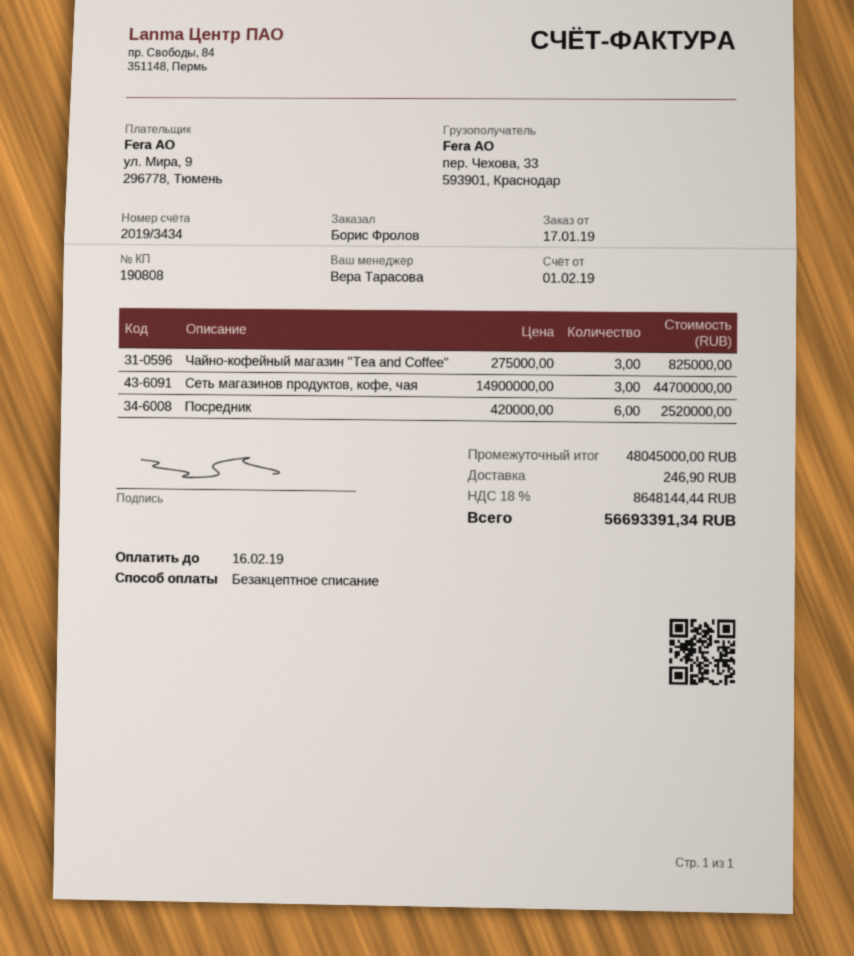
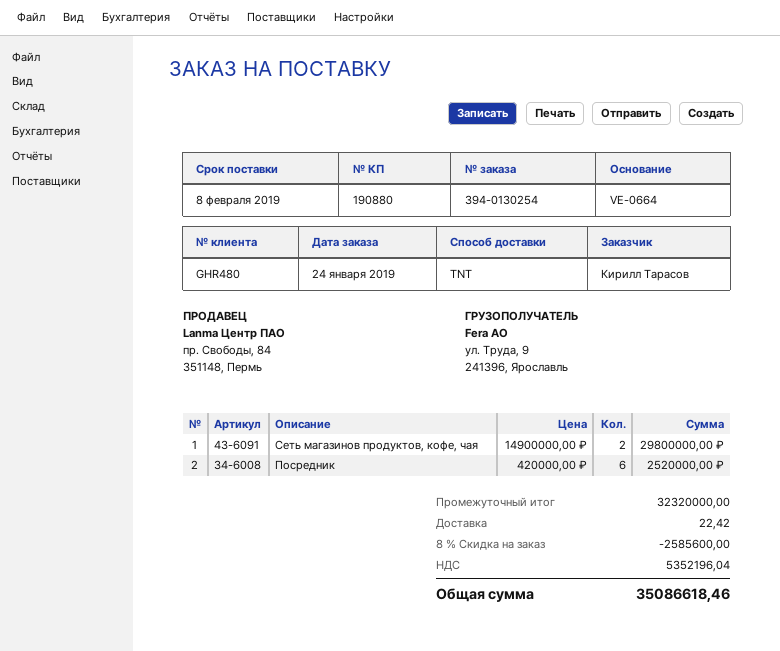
quote number: 190808 -> 190880
order date: 2019-01-17 -> 2019-01-24
ordered by: Борис Фролов -> Кирилл Тарасов
ship to: пер. Чехова, 33, 593901, Краснодар -> ул. Труда, 9, 241396, Ярославль
Чайно-кофейный магазин "Tea and Coffee": 3 x 275000.00 = 825000.00 -> none
Сеть магазинов продуктов, кофе, чая: 3 x 14900000.00 = 44700000.00 -> 2 x 14900000.00 = 29800000.00
subtotal: 48045000.00 -> 32320000.00
discount: none -> 8% = 2585600.00
shipping: 246.90 -> 22.42
tax: 8648144.44 -> 5352196.04
total: 56693391.34 -> 35086618.46

